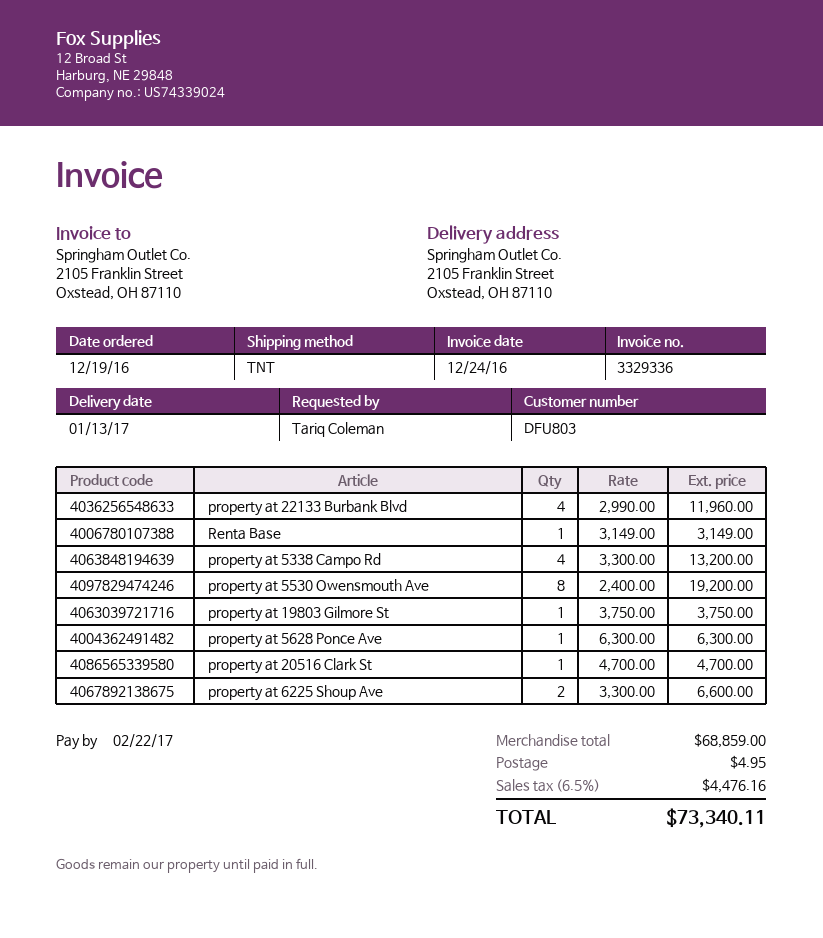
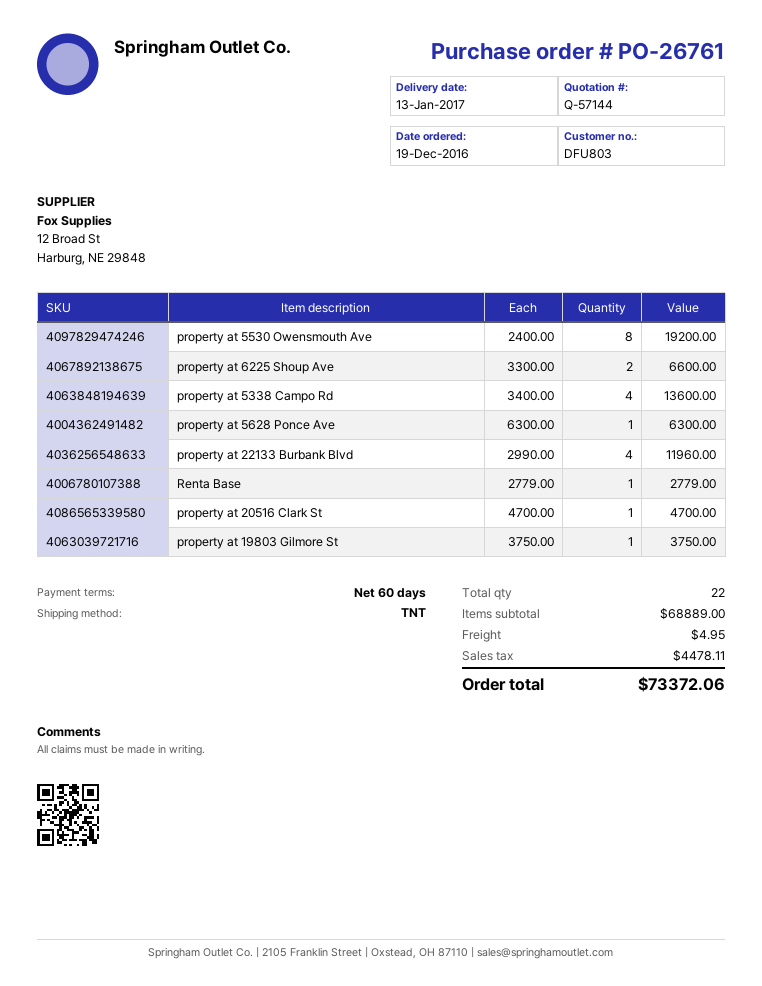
Renta Base: 1 x 3149.00 = 3149.00 -> 1 x 2779.00 = 2779.00
property at 5338 Campo Rd: 4 x 3300.00 = 13200.00 -> 4 x 3400.00 = 13600.00
subtotal: 68859.00 -> 68889.00
tax: 4476.16 -> 4478.11
total: 73340.11 -> 73372.06

